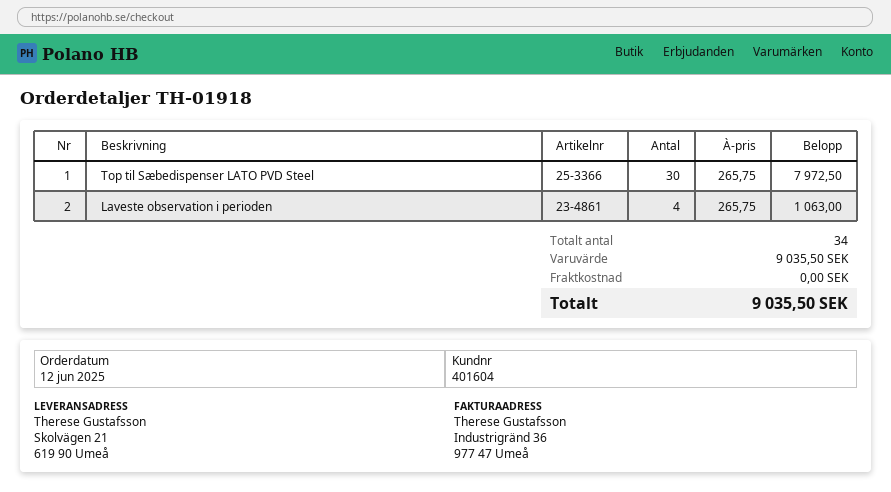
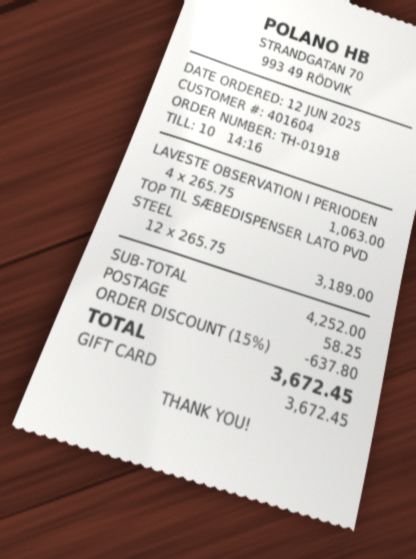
Top til Sæbedispenser LATO PVD Steel: 30 x 265.75 = 7972.50 -> 12 x 265.75 = 3189.00
subtotal: 9035.50 -> 4252.00
discount: none -> 15% = 637.80
shipping: 0.00 -> 58.25
total: 9035.50 -> 3672.45

